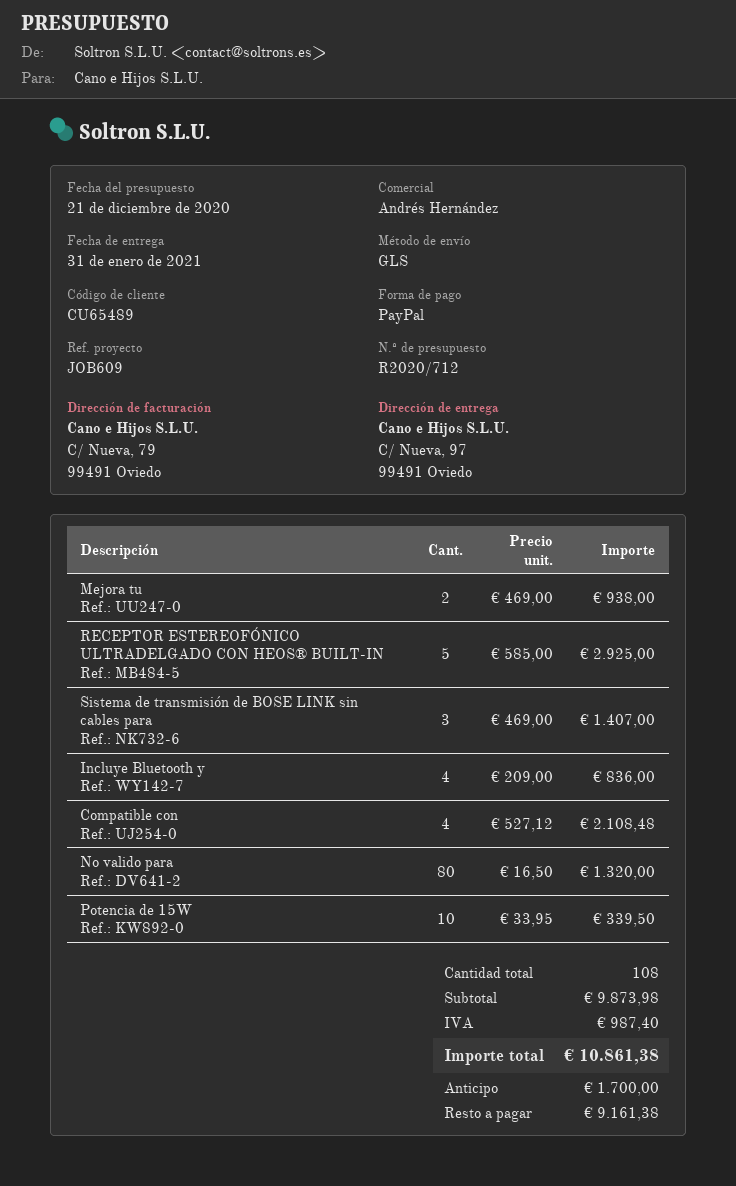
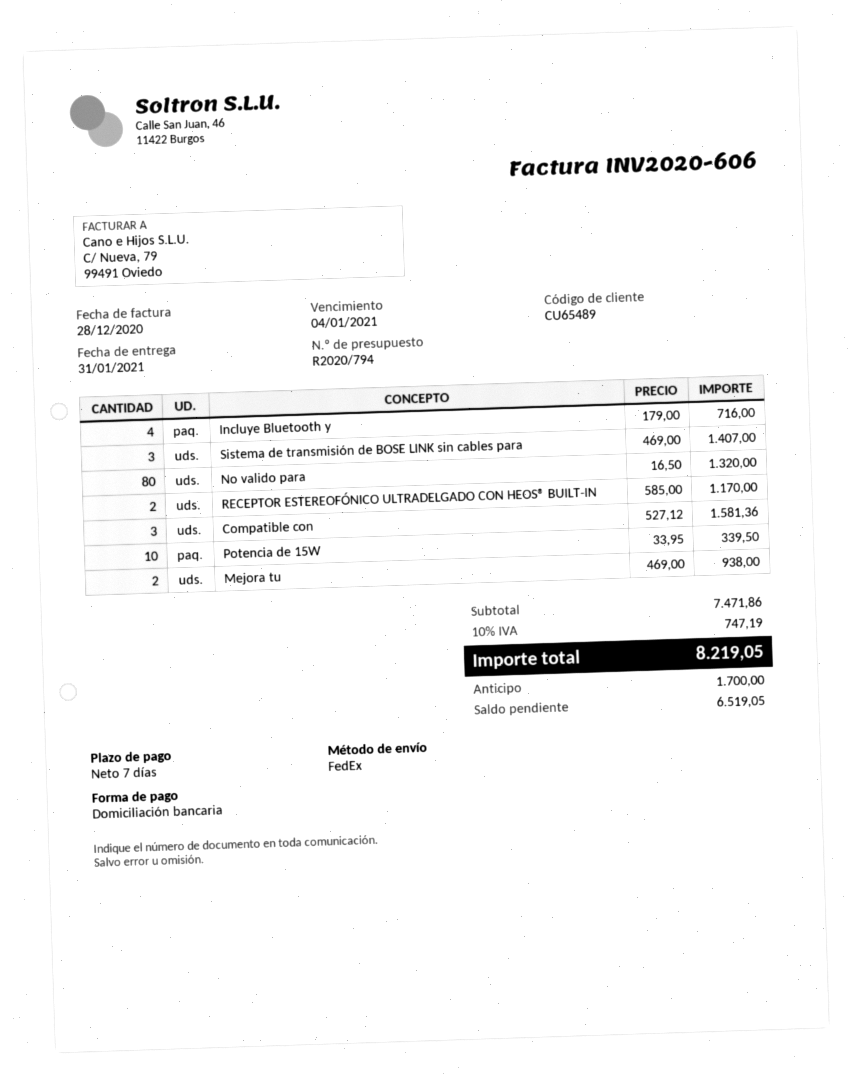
quote number: R2020/712 -> R2020/794
payment method: PayPal -> direct debit
shipping method: GLS -> FedEx
RECEPTOR ESTEREOFÓNICO ULTRADELGADO CON HEOS® BUILT-IN: 5 x 585.00 = 2925.00 -> 2 x 585.00 = 1170.00
Incluye Bluetooth y: 4 x 209.00 = 836.00 -> 4 x 179.00 = 716.00
Compatible con: 4 x 527.12 = 2108.48 -> 3 x 527.12 = 1581.36
subtotal: 9873.98 -> 7471.86
tax: 987.40 -> 747.19
total: 10861.38 -> 8219.05
balance: 9161.38 -> 6519.05

